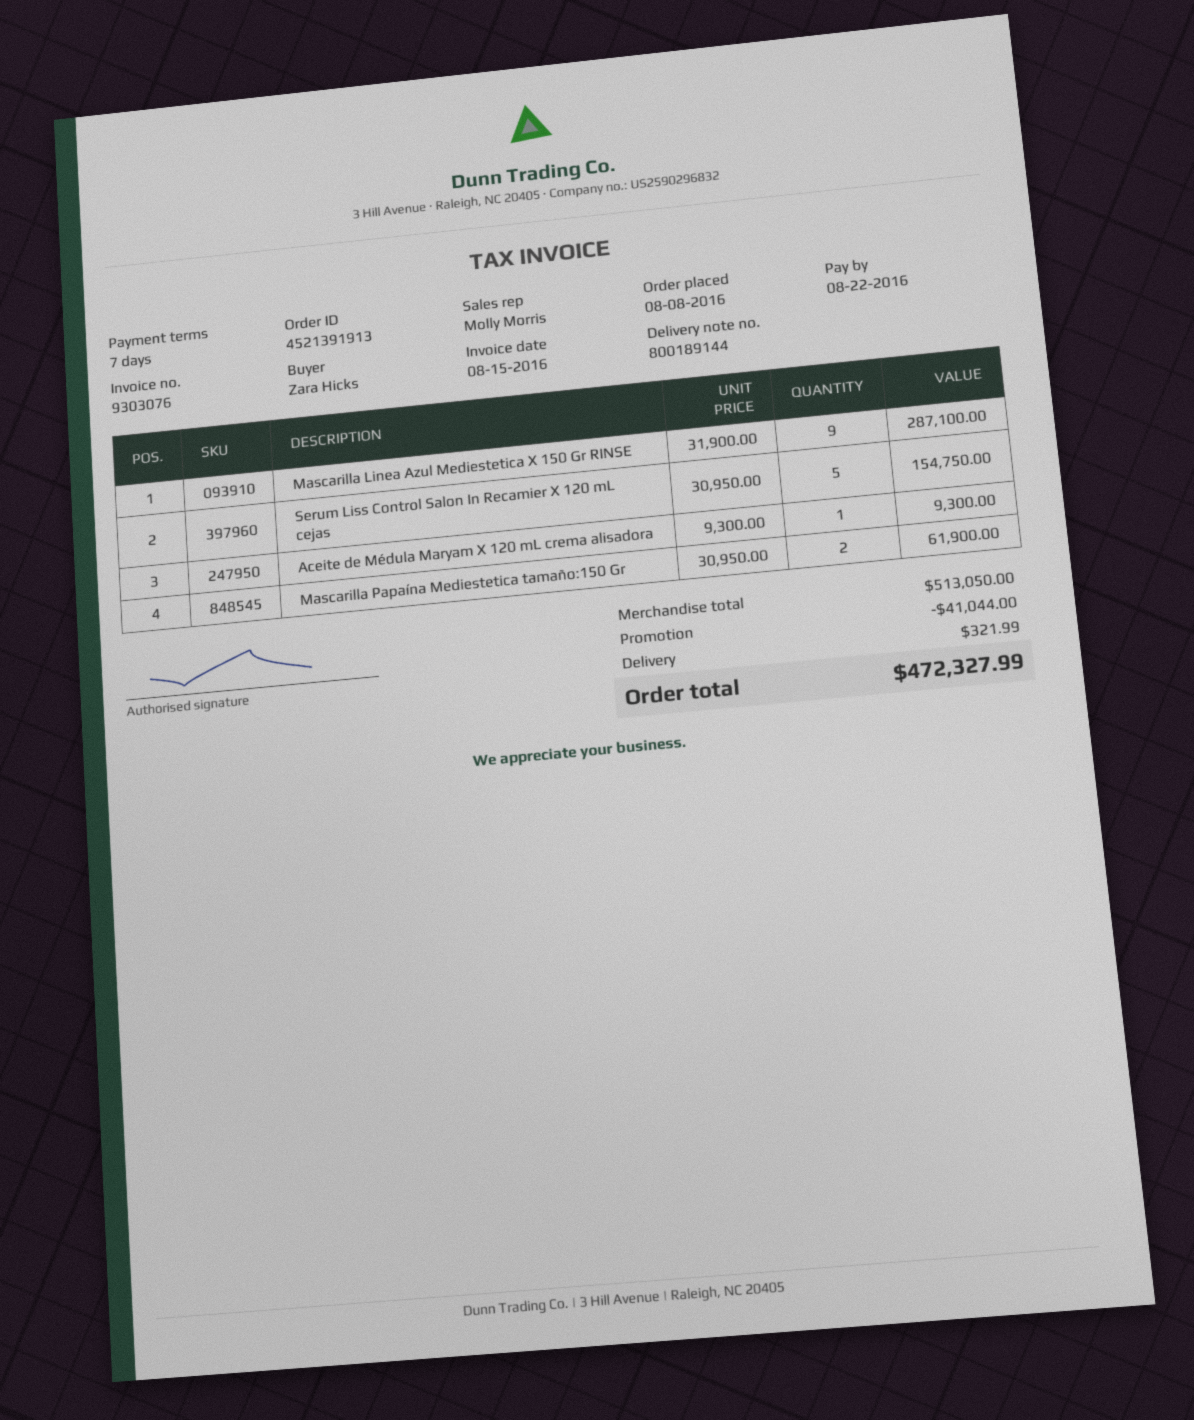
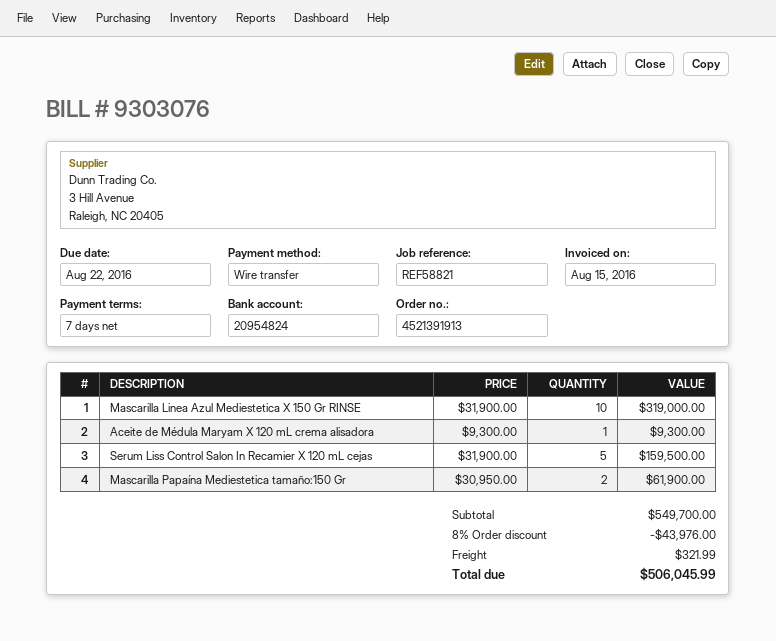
Mascarilla Linea Azul Mediestetica X 150 Gr RINSE: 9 x 31900.00 = 287100.00 -> 10 x 31900.00 = 319000.00
Serum Liss Control Salon In Recamier X 120 mL cejas: 5 x 30950.00 = 154750.00 -> 5 x 31900.00 = 159500.00
subtotal: 513050.00 -> 549700.00
discount: 41044.00 -> 43976.00
total: 472327.99 -> 506045.99

